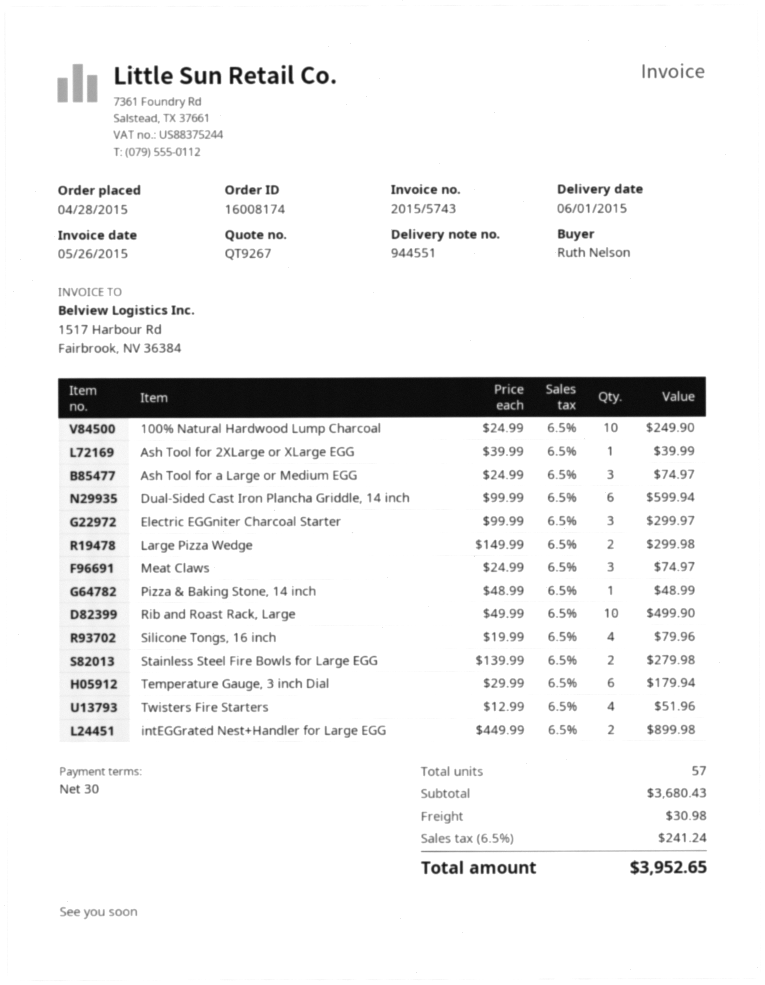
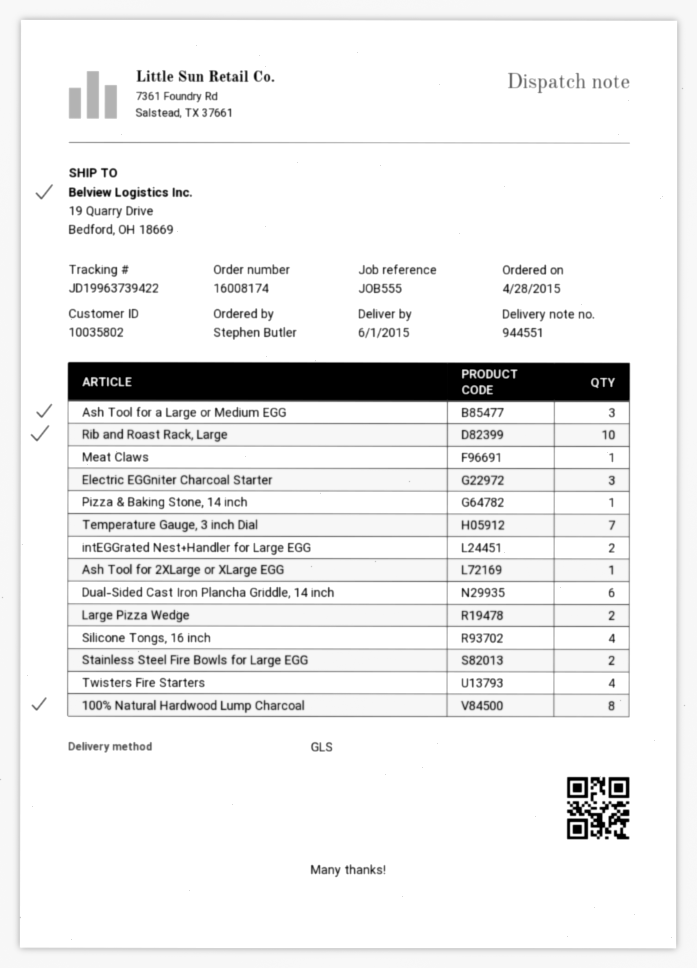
ordered by: Ruth Nelson -> Stephen Butler
100% Natural Hardwood Lump Charcoal: 10 -> 8
Meat Claws: 3 -> 1
Temperature Gauge, 3 inch Dial: 6 -> 7

